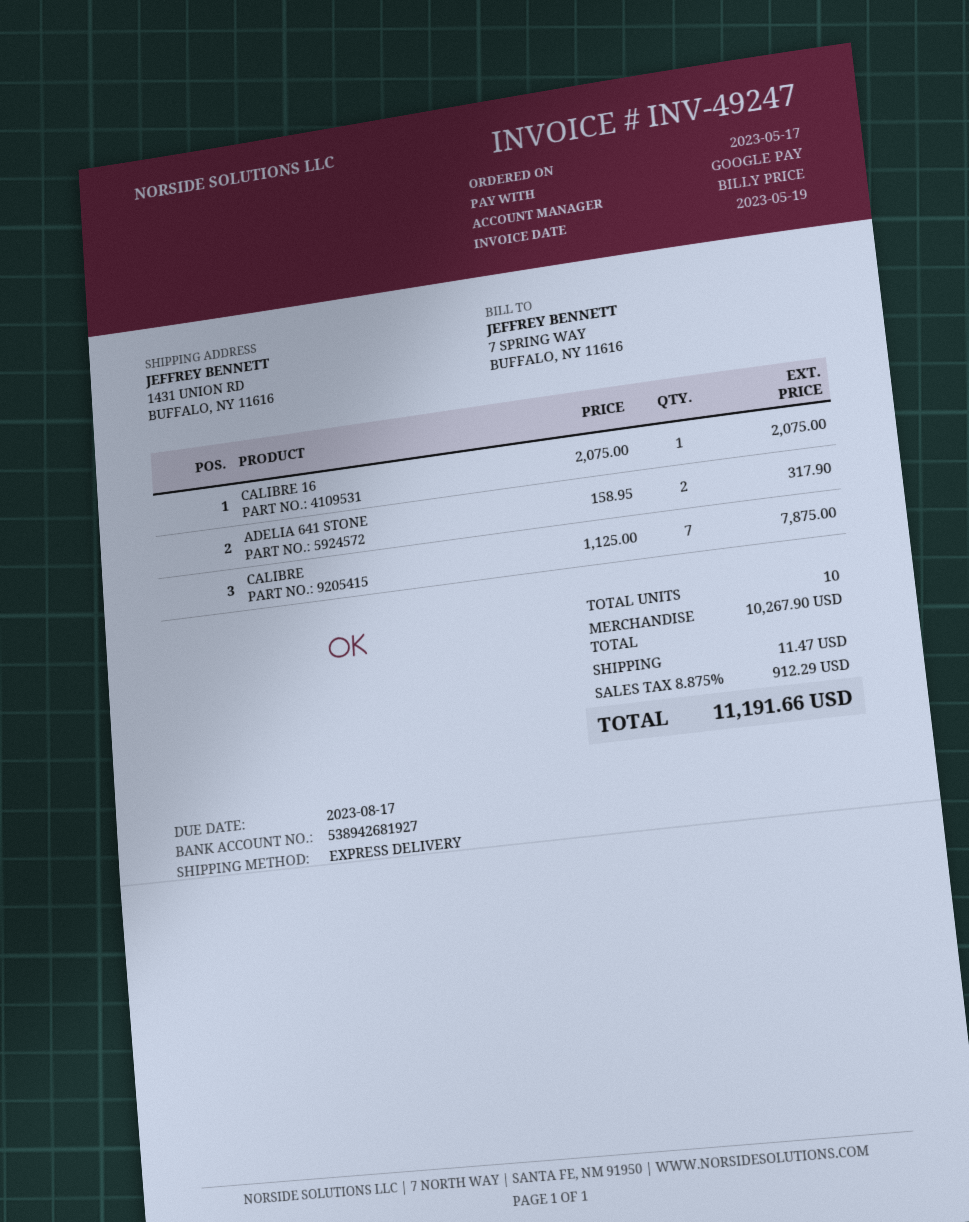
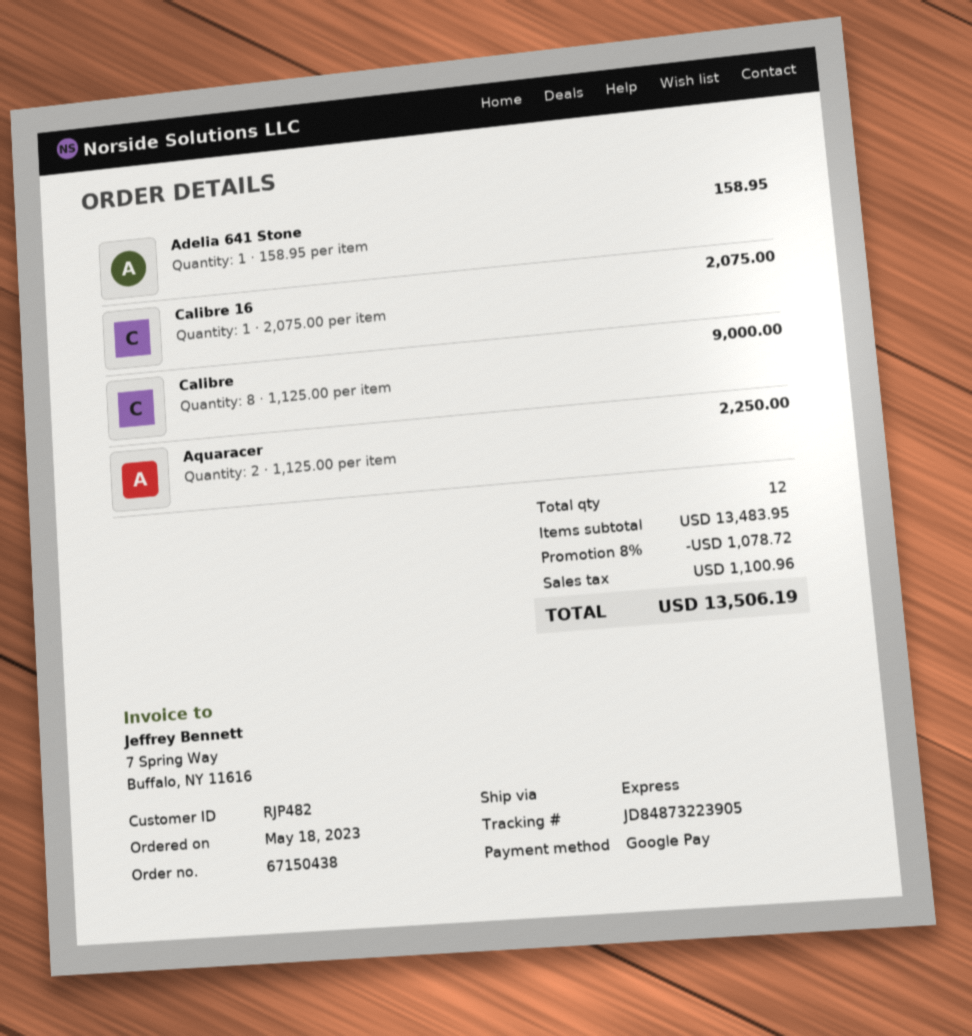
order date: 2023-05-17 -> 2023-05-18
ADELIA 641 STONE: 2 x 158.95 = 317.90 -> 1 x 158.95 = 158.95
CALIBRE: 7 x 1125.00 = 7875.00 -> 8 x 1125.00 = 9000.00
Aquaracer: none -> 2 x 1125.00 = 2250.00
total quantity: 10 -> 12
subtotal: 10267.90 -> 13483.95
discount: none -> 8% = 1078.72
shipping: 11.47 -> none
tax: 912.29 -> 1100.96
total: 11191.66 -> 13506.19

